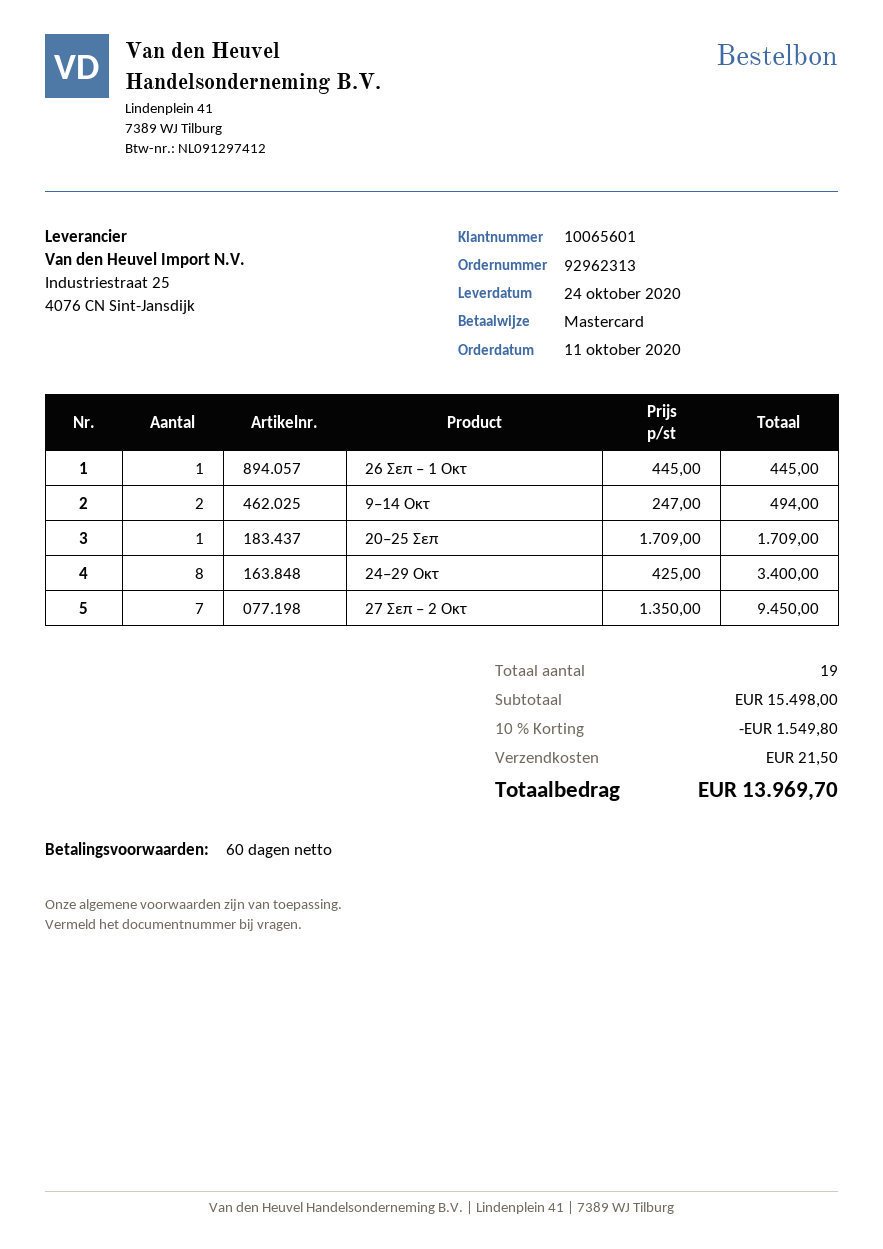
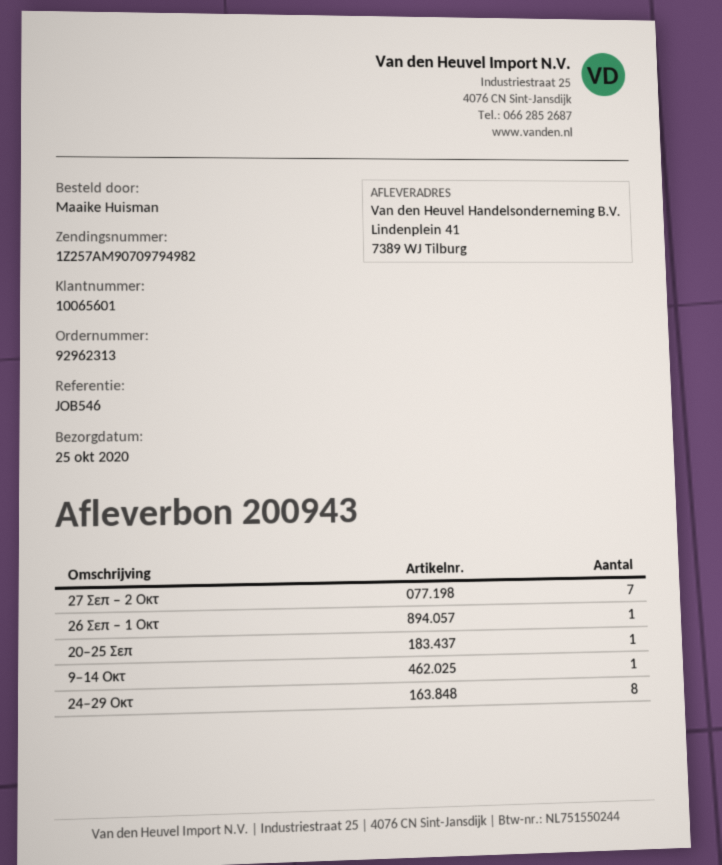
delivery date: 2020-10-24 -> 2020-10-25
9–14 Οκτ: 2 -> 1

